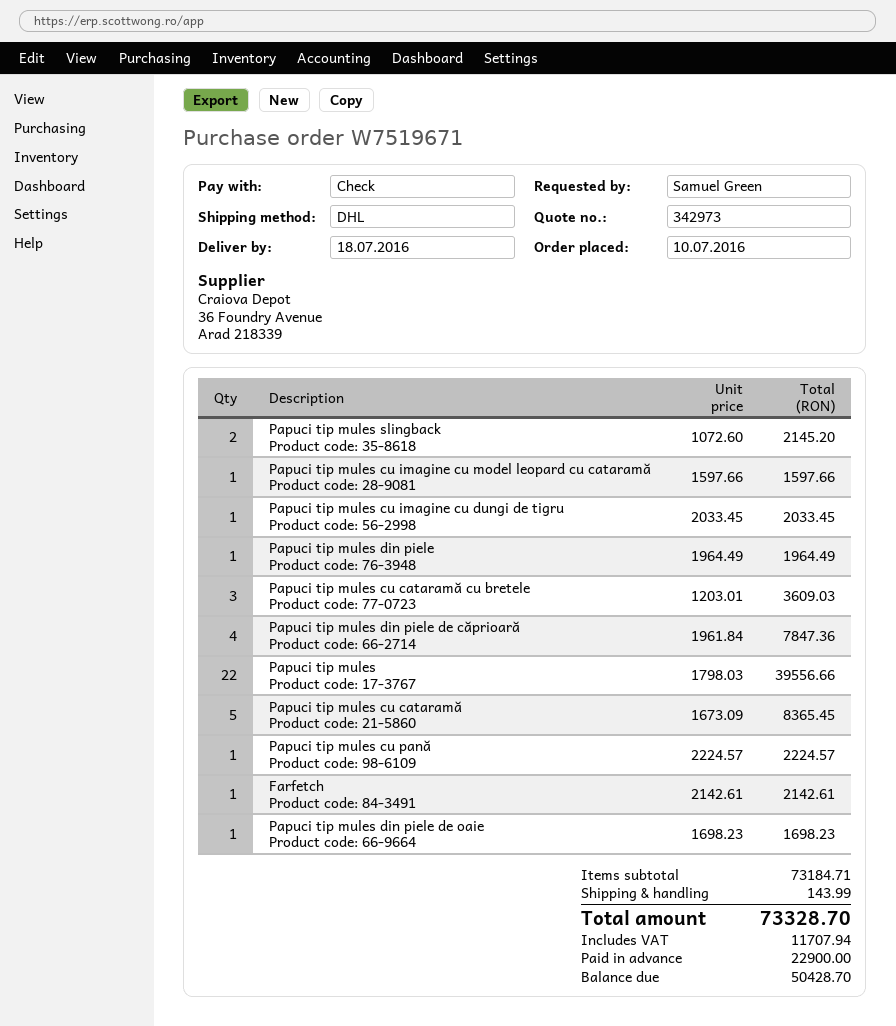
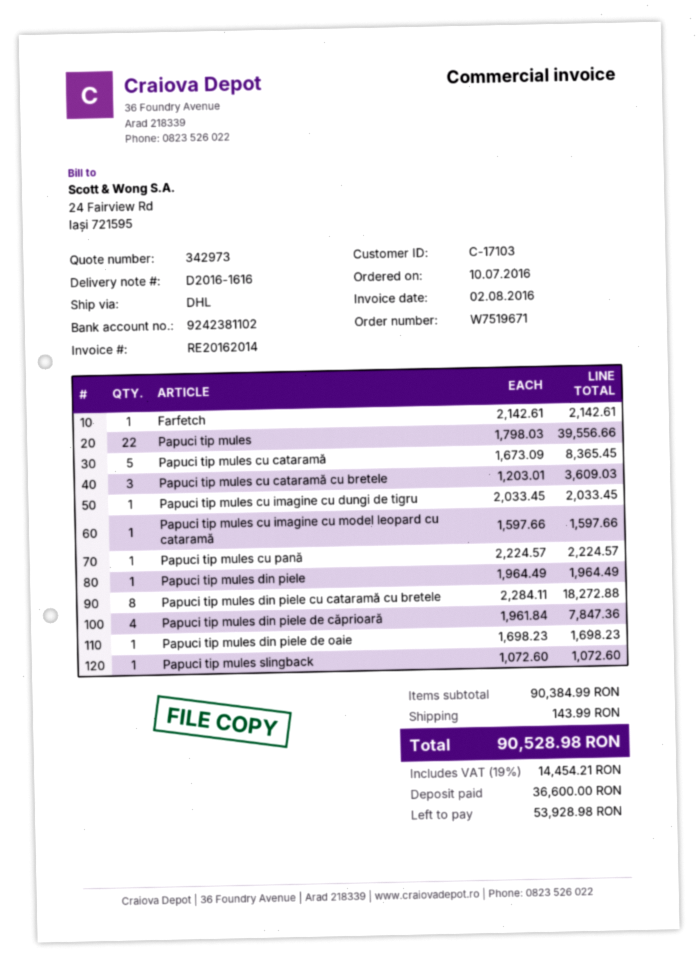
Papuci tip mules slingback: 2 x 1072.60 = 2145.20 -> 1 x 1072.60 = 1072.60
Papuci tip mules din piele cu cataramă cu bretele: none -> 8 x 2284.11 = 18272.88
subtotal: 73184.71 -> 90384.99
tax: 11707.94 -> 14454.21
total: 73328.70 -> 90528.98
deposit: 22900.00 -> 36600.00
balance: 50428.70 -> 53928.98

